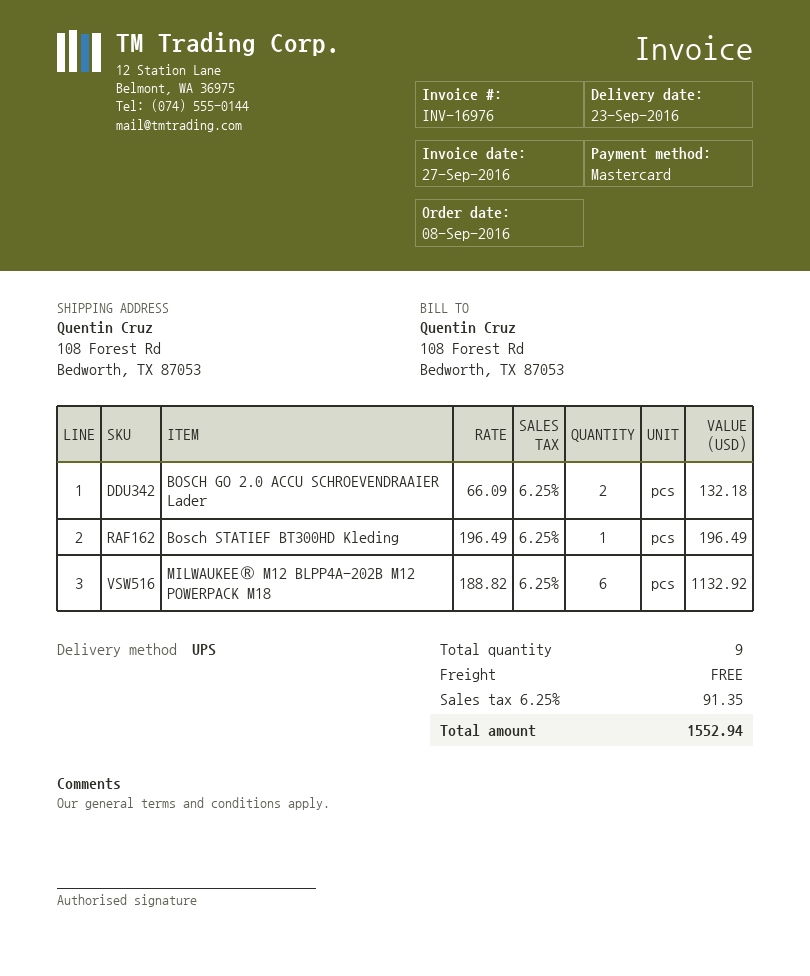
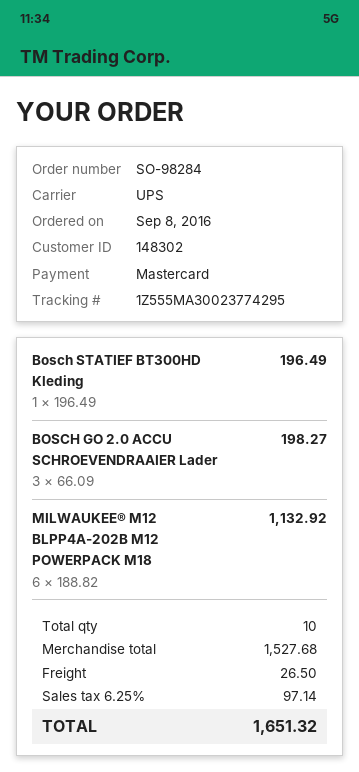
BOSCH GO 2.0 ACCU SCHROEVENDRAAIER Lader: 2 x 66.09 = 132.18 -> 3 x 66.09 = 198.27
total quantity: 9 -> 10
shipping: 0.00 -> 26.50
tax: 6.25% = 91.35 -> 6.25% = 97.14
total: 1552.94 -> 1651.32

